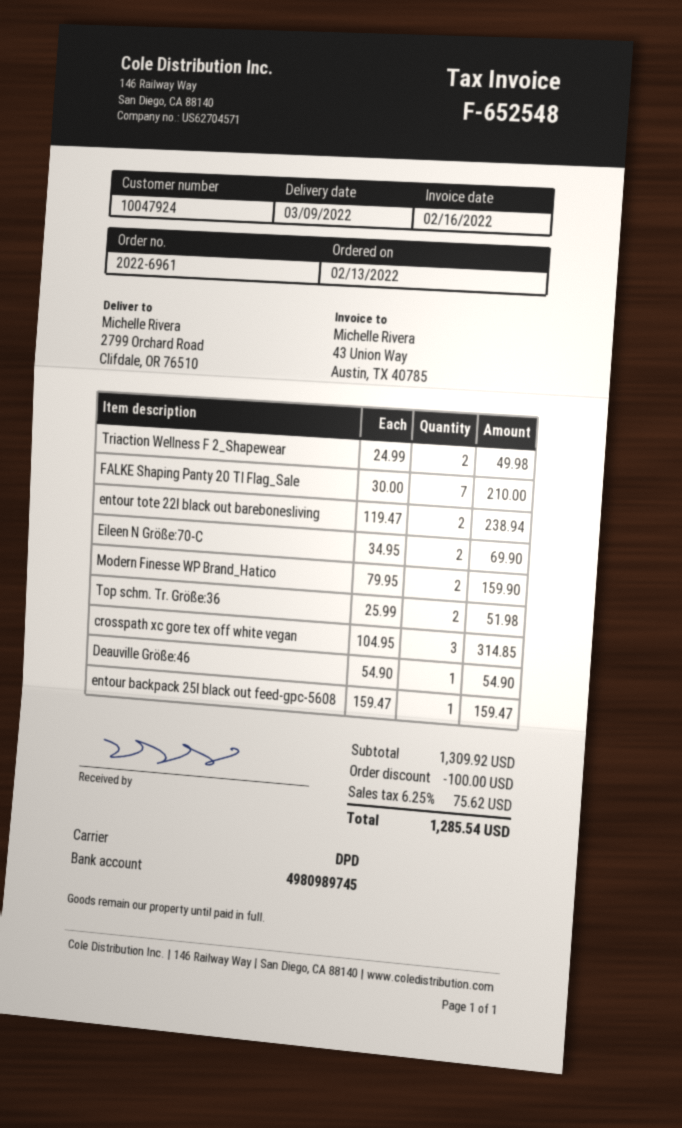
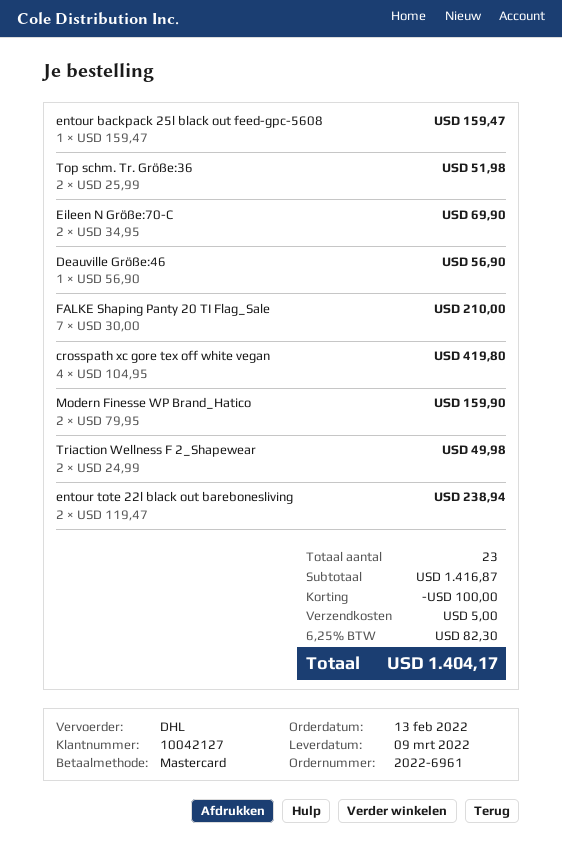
customer number: 10047924 -> 10042127
shipping method: DPD -> DHL
crosspath xc gore tex off white vegan: 3 x 104.95 = 314.85 -> 4 x 104.95 = 419.80
Deauville Größe:46: 1 x 54.90 = 54.90 -> 1 x 56.90 = 56.90
subtotal: 1309.92 -> 1416.87
shipping: none -> 5.00
tax: 6.25% = 75.62 -> 6.25% = 82.30
total: 1285.54 -> 1404.17

